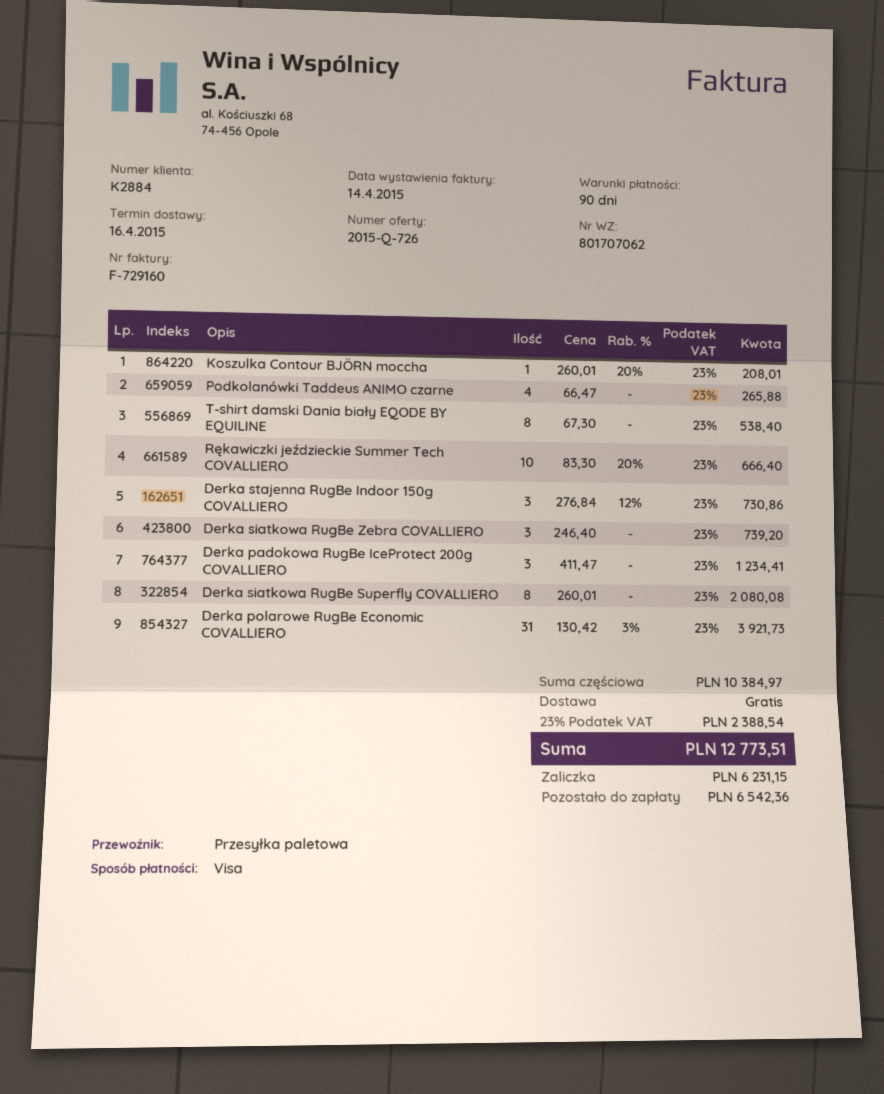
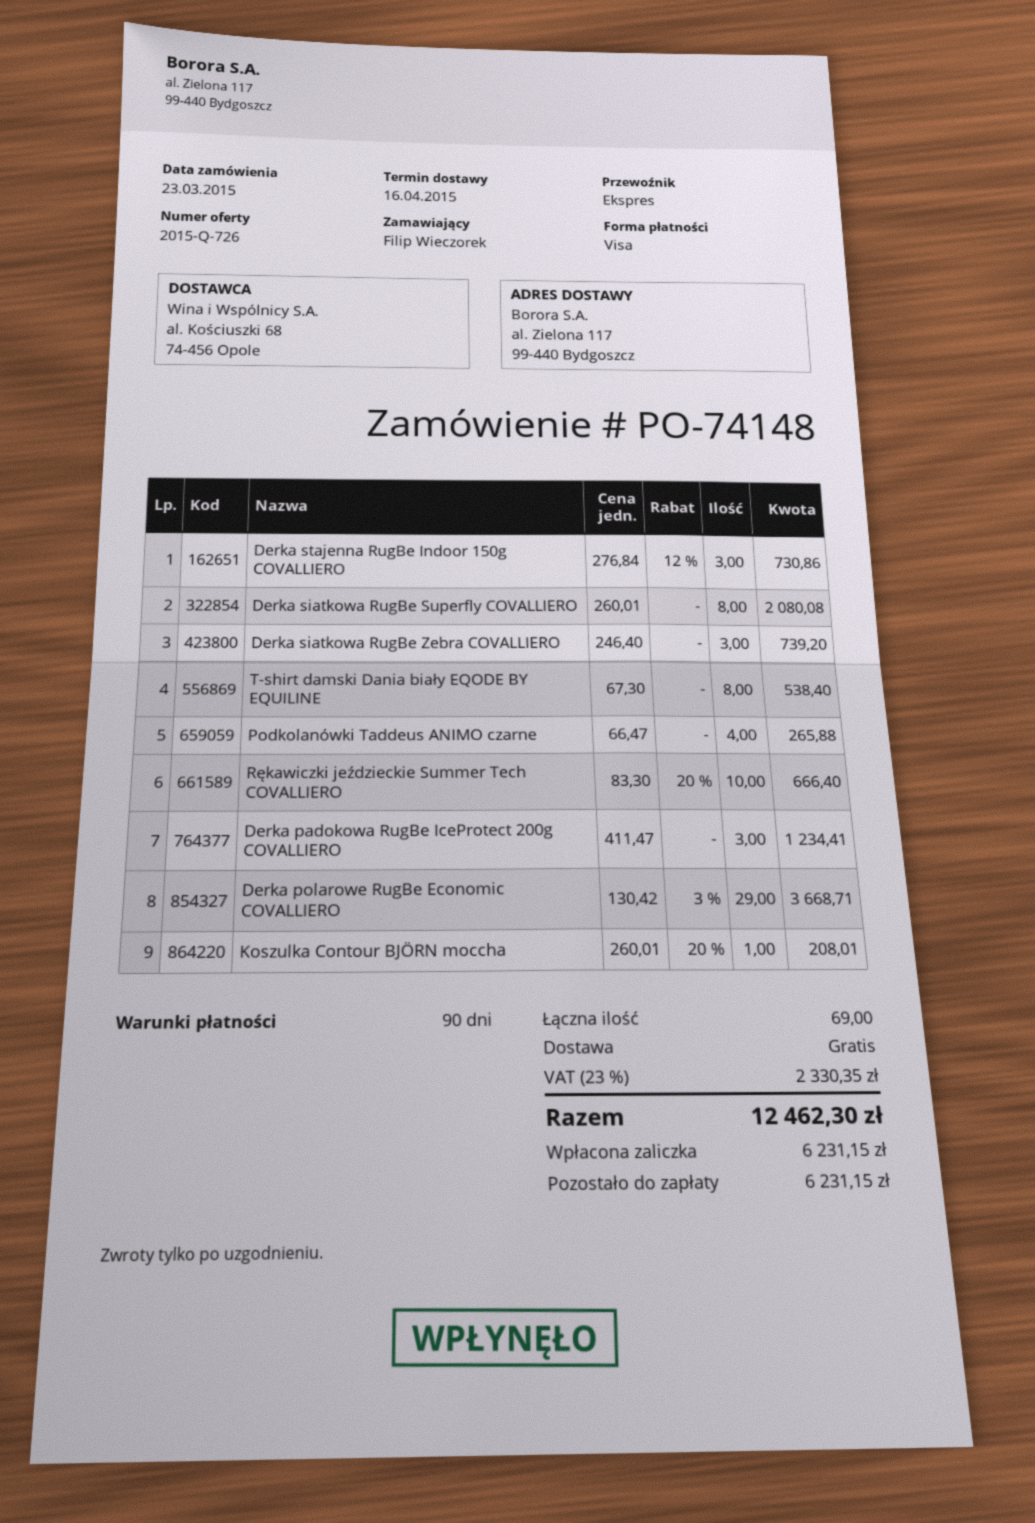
shipping method: pallet freight -> express
Derka polarowe RugBe Economic COVALLIERO: 31 x 130.42 - 3% = 3921.73 -> 29 x 130.42 - 3% = 3668.71
tax: 23% = 2388.54 -> 23% = 2330.35
total: 12773.51 -> 12462.30
balance: 6542.36 -> 6231.15

